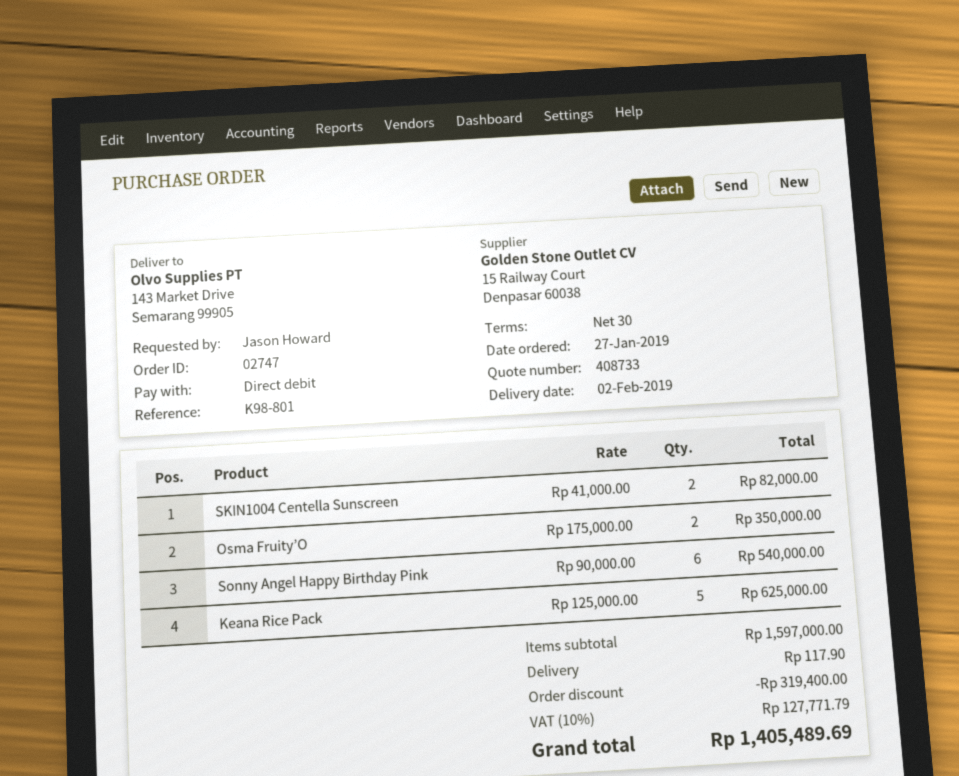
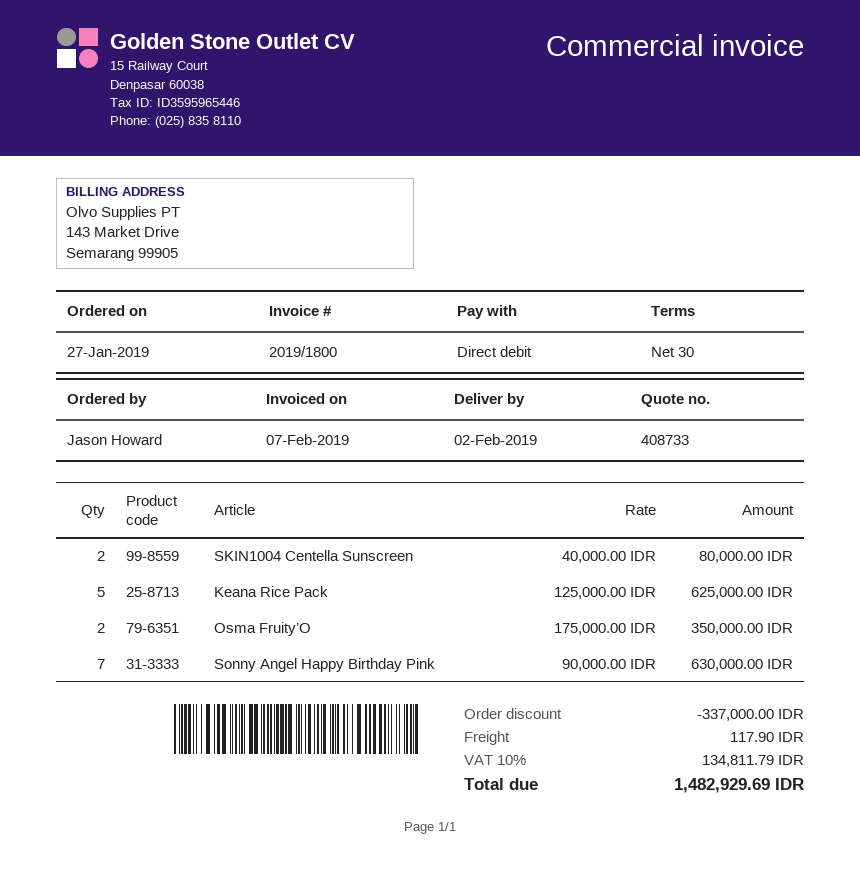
SKIN1004 Centella Sunscreen: 2 x 41000.00 = 82000.00 -> 2 x 40000.00 = 80000.00
Sonny Angel Happy Birthday Pink: 6 x 90000.00 = 540000.00 -> 7 x 90000.00 = 630000.00
discount: 319400.00 -> 337000.00
tax: 10% = 127771.79 -> 10% = 134811.79
total: 1405489.69 -> 1482929.69

